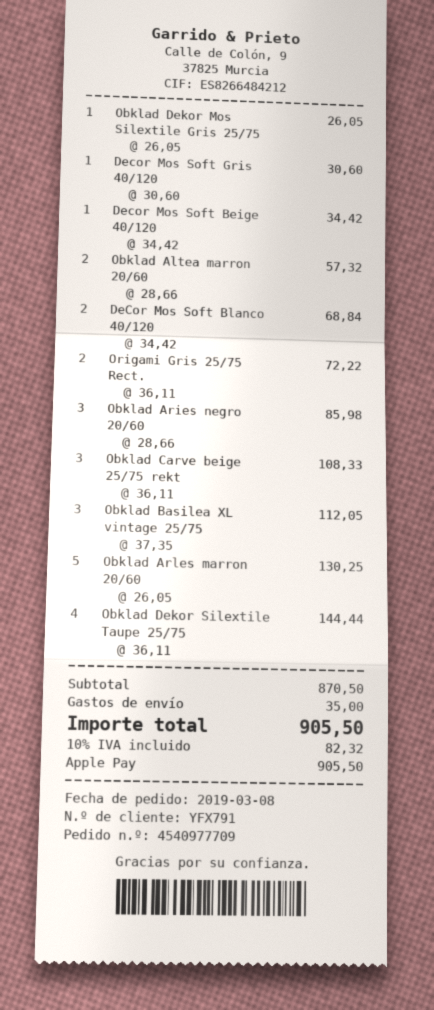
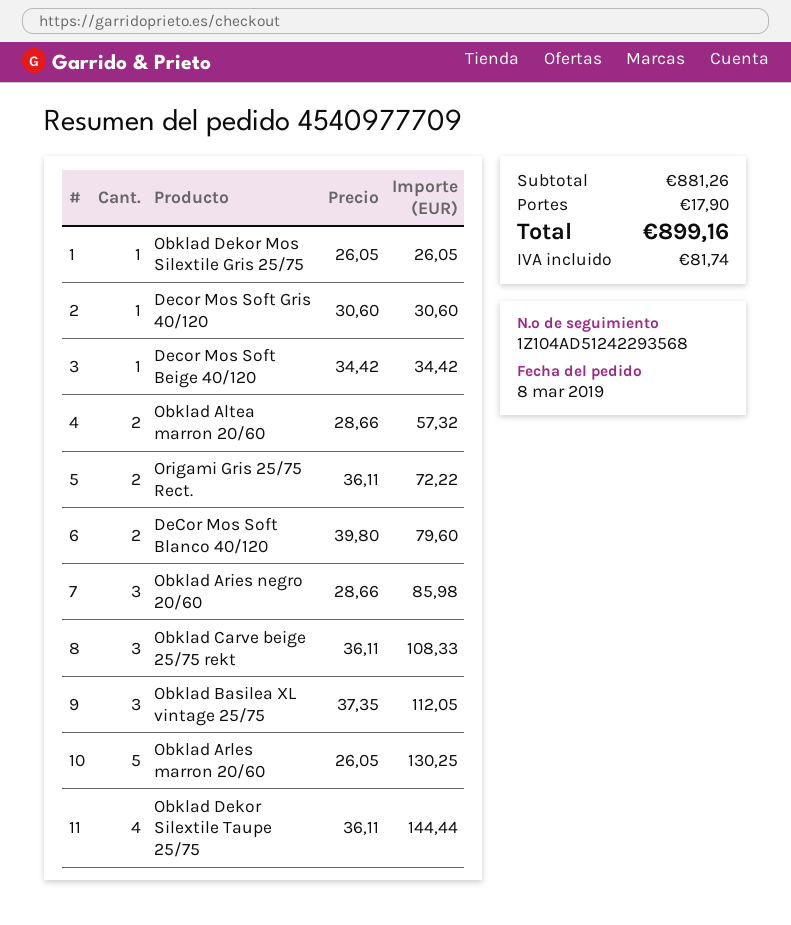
DeCor Mos Soft Blanco 40/120: 2 x 34.42 = 68.84 -> 2 x 39.80 = 79.60
subtotal: 870.50 -> 881.26
shipping: 35.00 -> 17.90
tax: 82.32 -> 81.74
total: 905.50 -> 899.16

